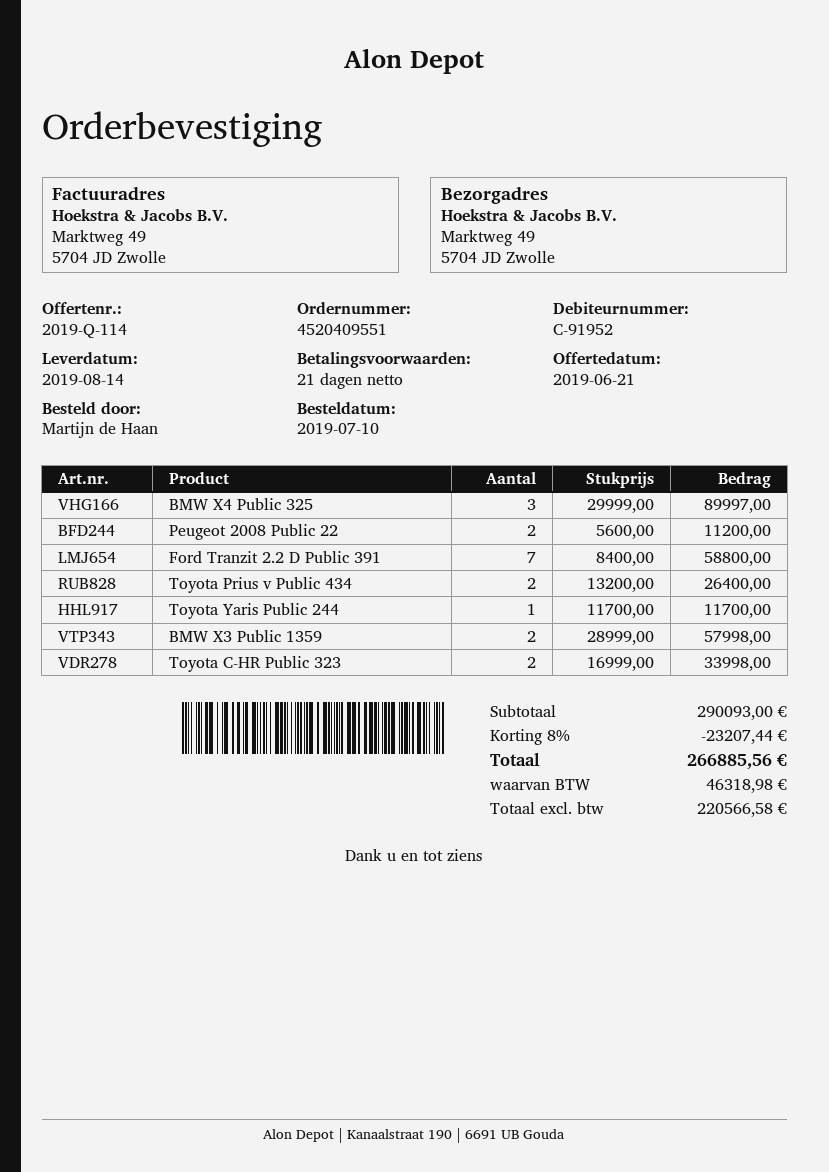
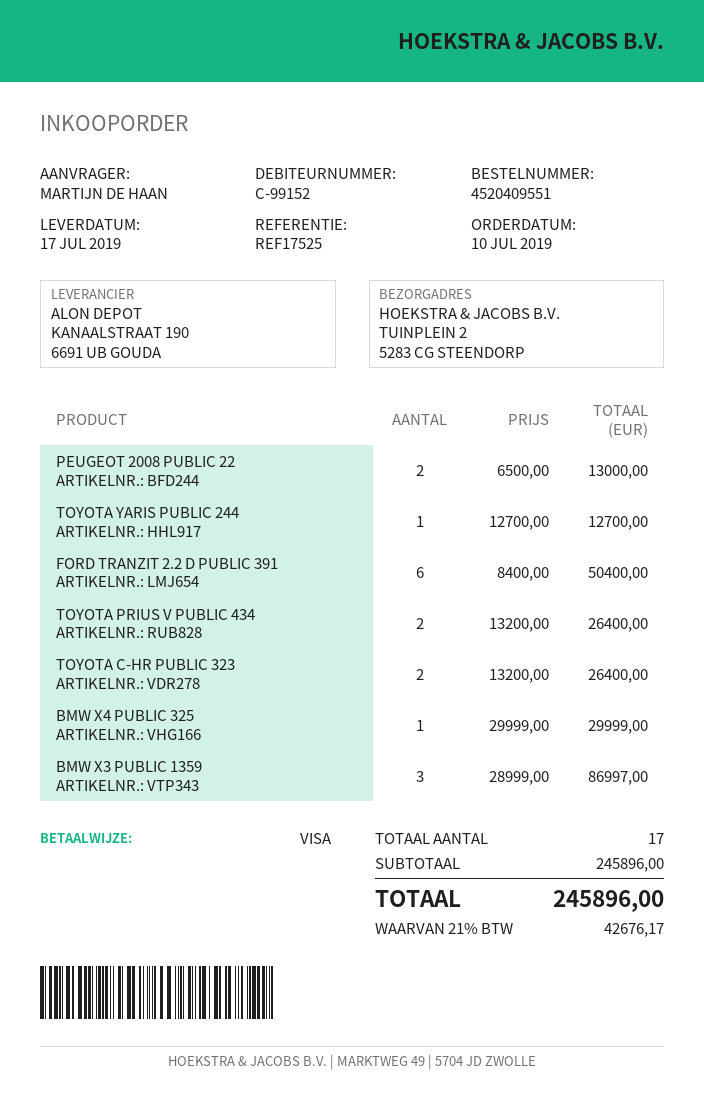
delivery date: 2019-08-14 -> 2019-07-17
customer number: C-91952 -> C-99152
ship to: Marktweg 49, 5704 JD Zwolle -> TUINPLEIN 2, 5283 CG STEENDORP
BMW X4 Public 325: 3 x 29999.00 = 89997.00 -> 1 x 29999.00 = 29999.00
Peugeot 2008 Public 22: 2 x 5600.00 = 11200.00 -> 2 x 6500.00 = 13000.00
Ford Tranzit 2.2 D Public 391: 7 x 8400.00 = 58800.00 -> 6 x 8400.00 = 50400.00
Toyota Yaris Public 244: 1 x 11700.00 = 11700.00 -> 1 x 12700.00 = 12700.00
BMW X3 Public 1359: 2 x 28999.00 = 57998.00 -> 3 x 28999.00 = 86997.00
Toyota C-HR Public 323: 2 x 16999.00 = 33998.00 -> 2 x 13200.00 = 26400.00
subtotal: 290093.00 -> 245896.00
discount: 8% = 23207.44 -> none
tax: 46318.98 -> 42676.17
total: 266885.56 -> 245896.00

